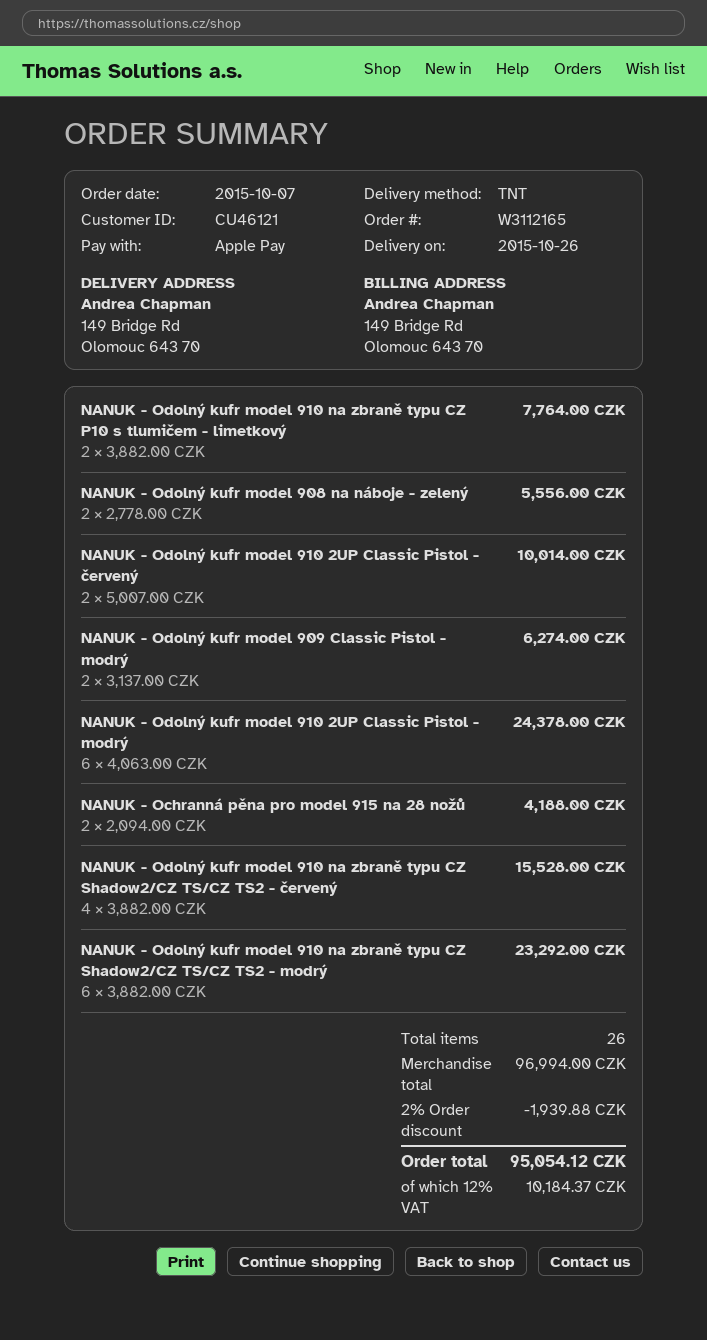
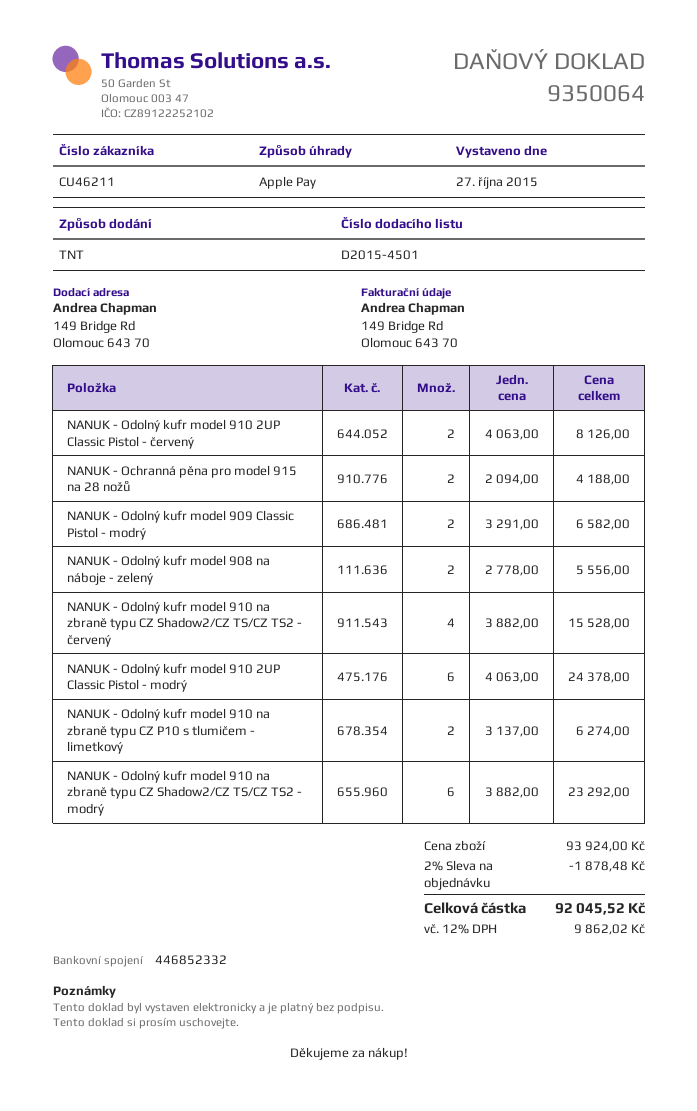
customer number: CU46121 -> CU46211
NANUK - Odolný kufr model 910 na zbraně typu CZ P10 s tlumičem - limetkový: 2 x 3882.00 = 7764.00 -> 2 x 3137.00 = 6274.00
NANUK - Odolný kufr model 910 2UP Classic Pistol - červený: 2 x 5007.00 = 10014.00 -> 2 x 4063.00 = 8126.00
NANUK - Odolný kufr model 909 Classic Pistol - modrý: 2 x 3137.00 = 6274.00 -> 2 x 3291.00 = 6582.00
subtotal: 96994.00 -> 93924.00
discount: 2% = 1939.88 -> 2% = 1878.48
tax: 12% = 10184.37 -> 12% = 9862.02
total: 95054.12 -> 92045.52

